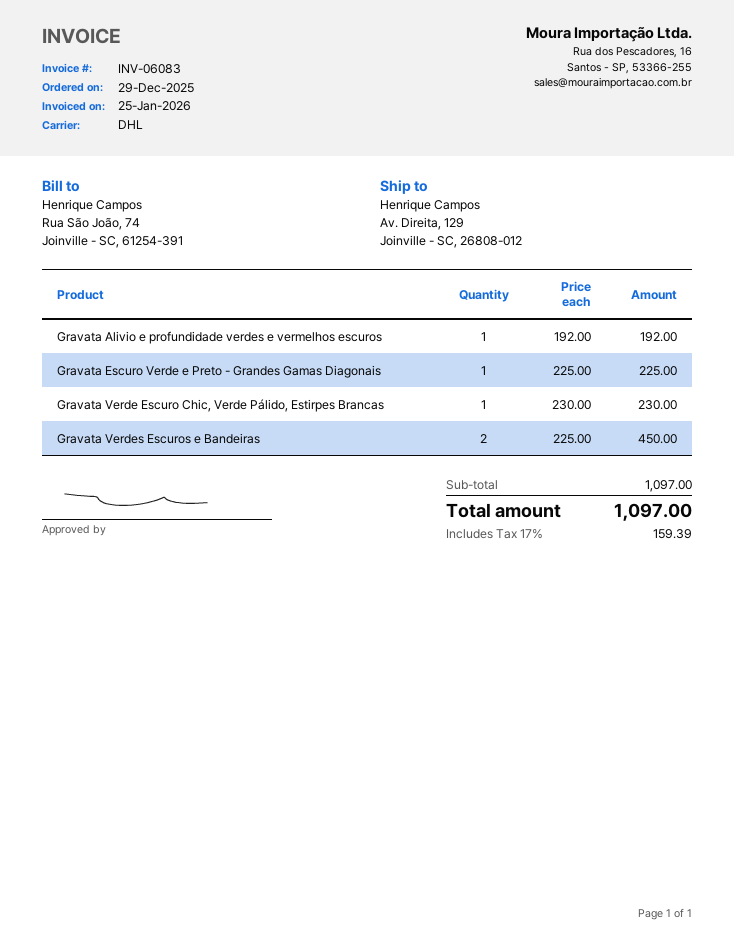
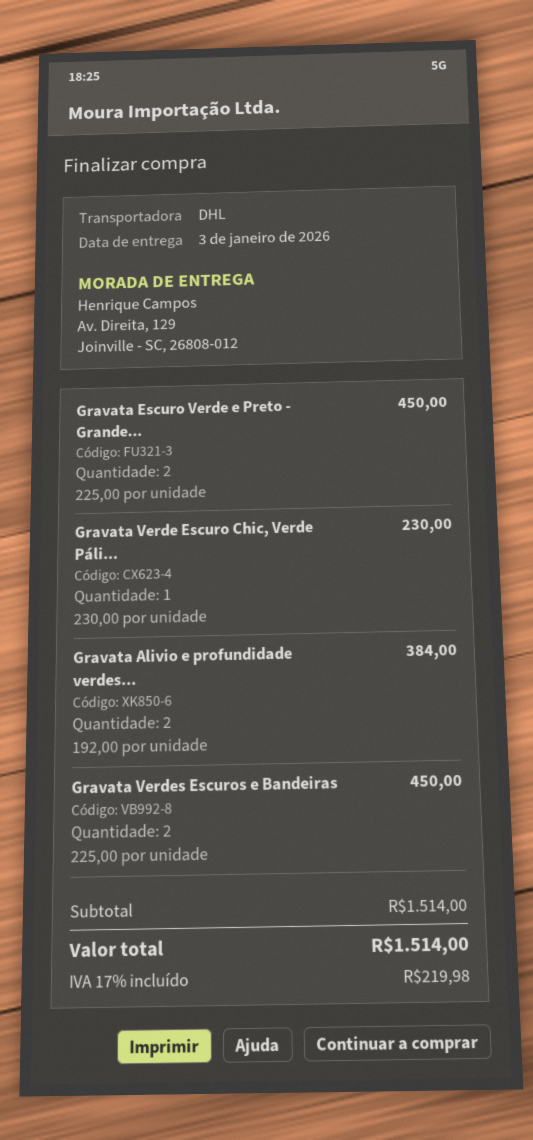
Gravata Alivio e profundidade verdes e vermelhos escuros: 1 x 192.00 = 192.00 -> 2 x 192.00 = 384.00
Gravata Escuro Verde e Preto - Grandes Gamas Diagonais: 1 x 225.00 = 225.00 -> 2 x 225.00 = 450.00
subtotal: 1097.00 -> 1514.00
tax: 17% = 159.39 -> 17% = 219.98
total: 1097.00 -> 1514.00

